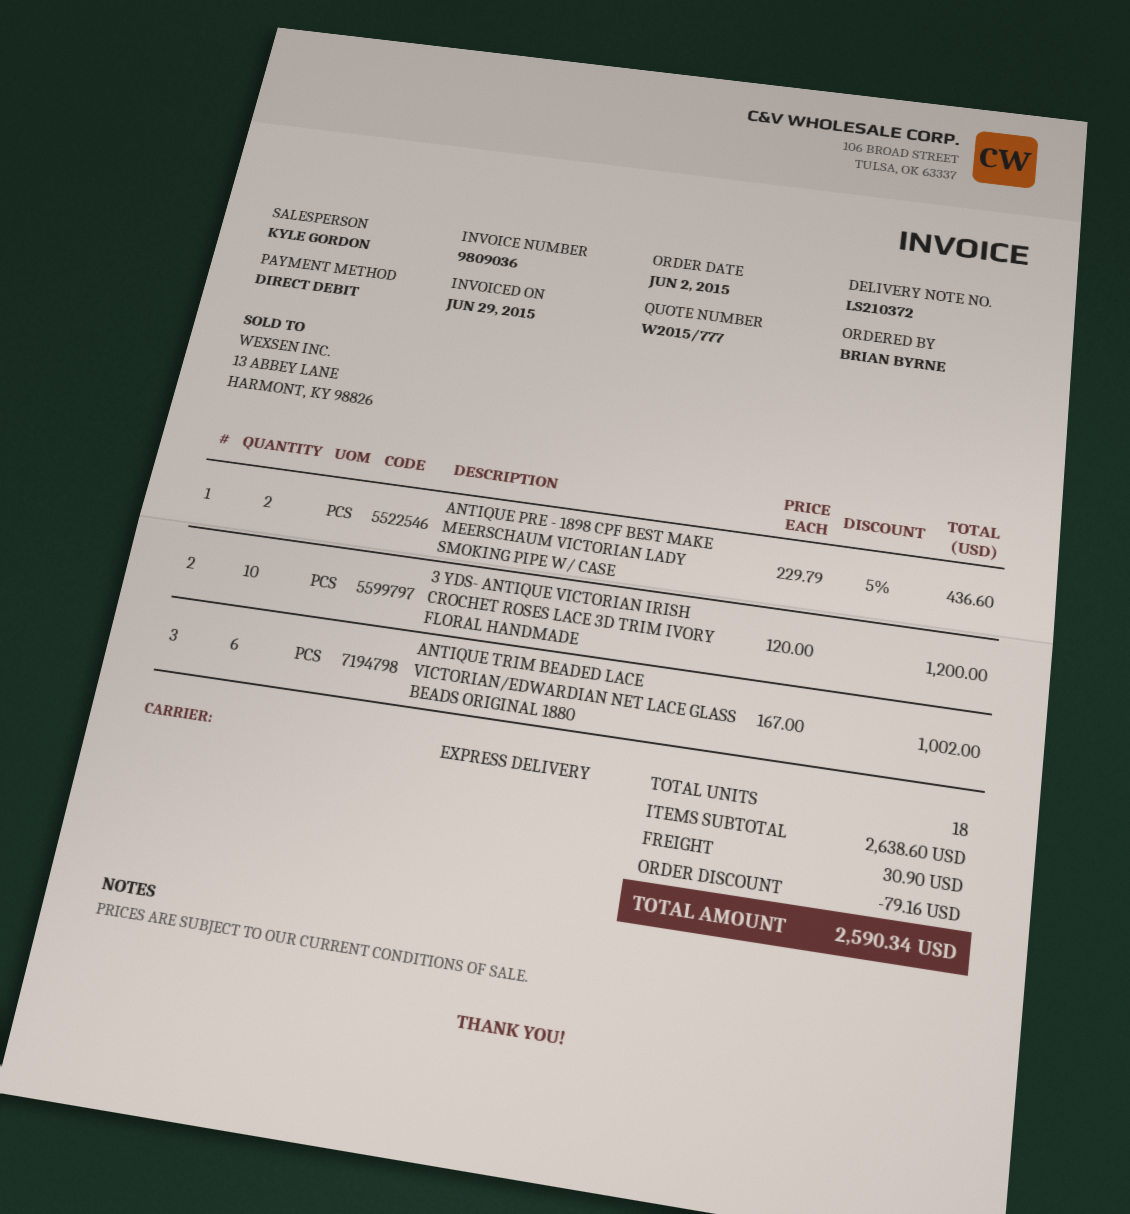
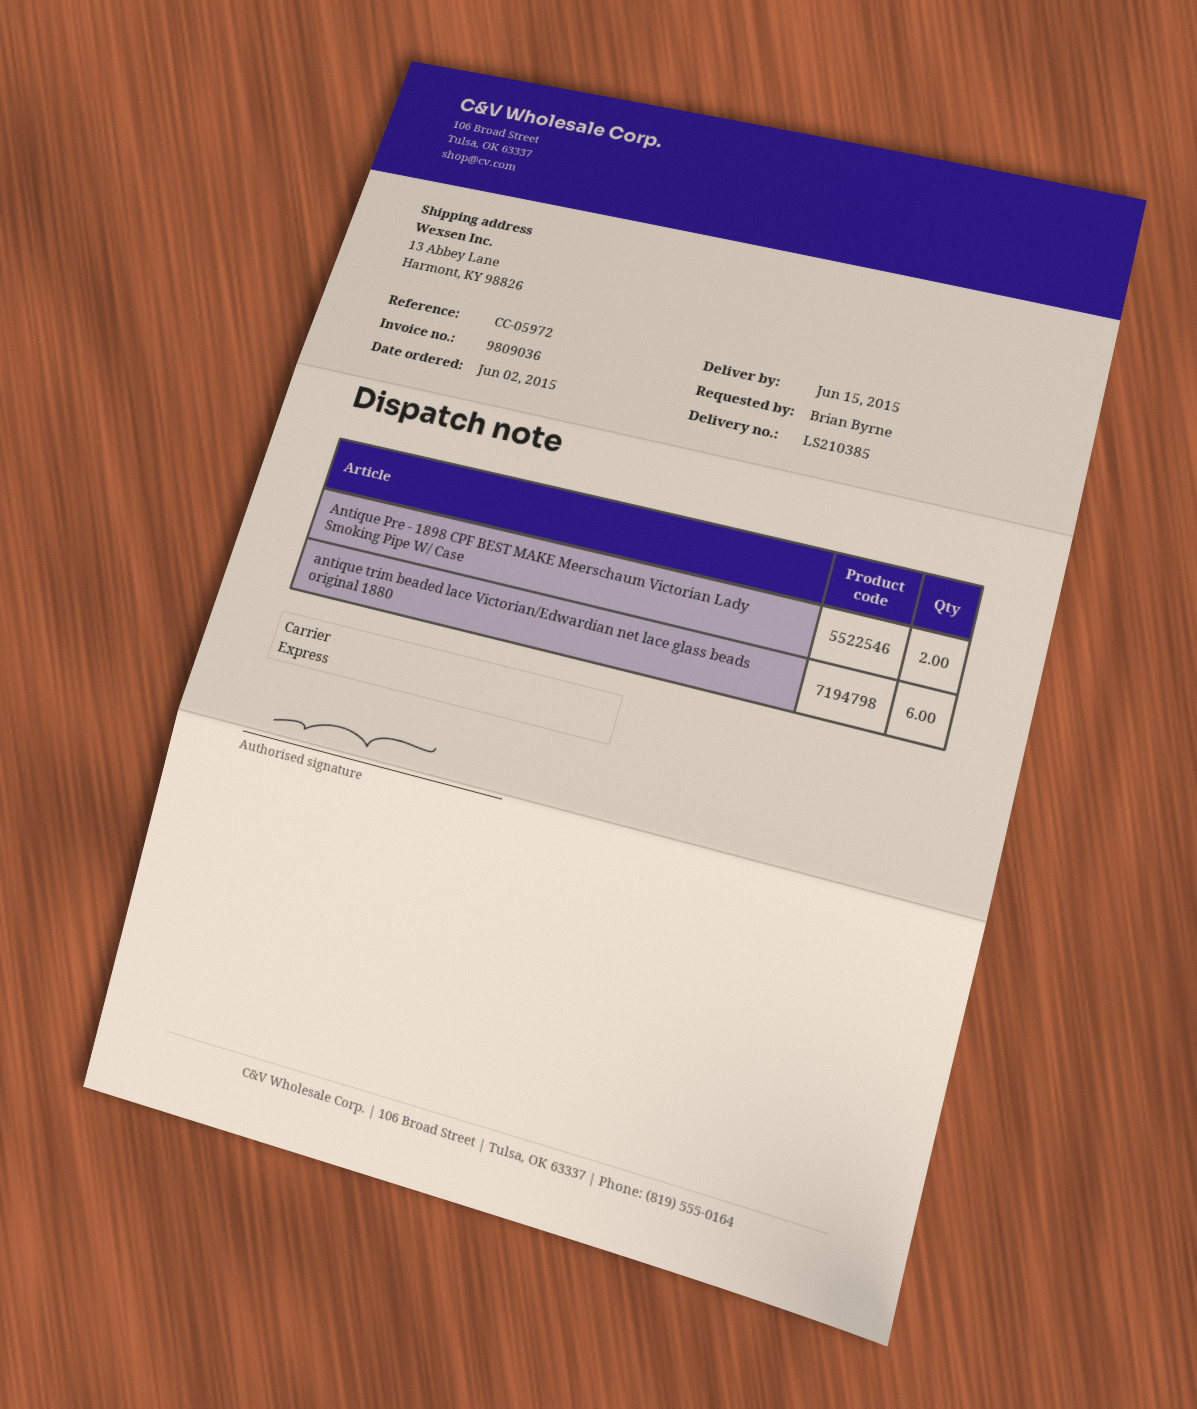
delivery note number: LS210372 -> LS210385
3 YDS- ANTIQUE VICTORIAN IRISH CROCHET ROSES LACE 3D TRIM IVORY FLORAL HANDMADE: 10 -> none

